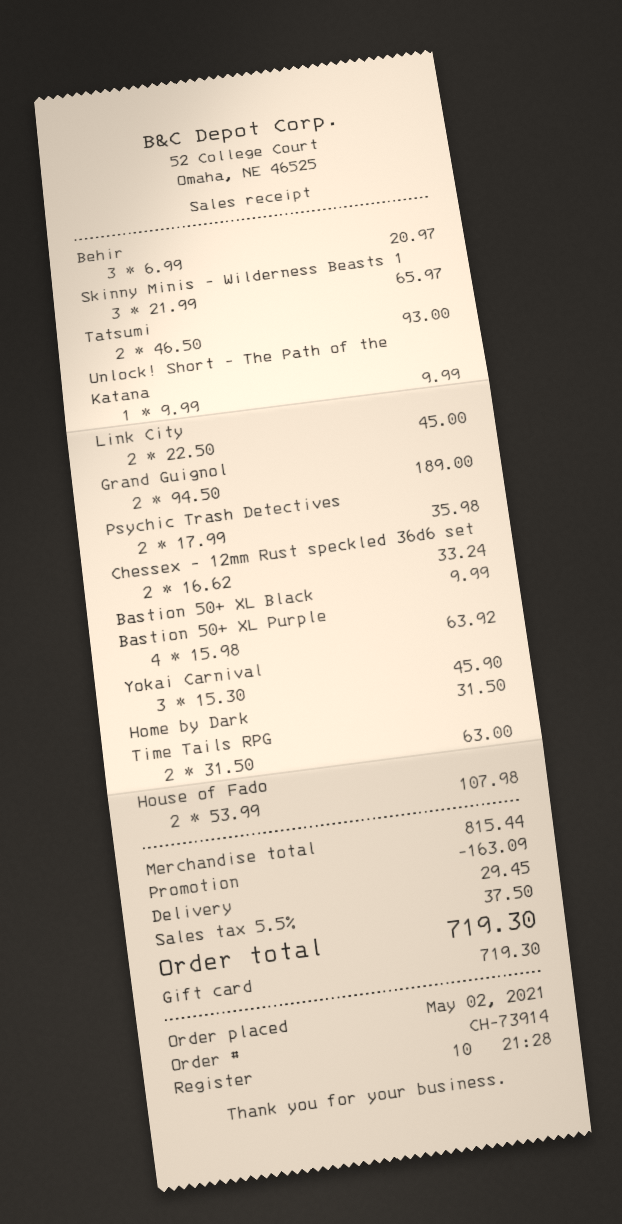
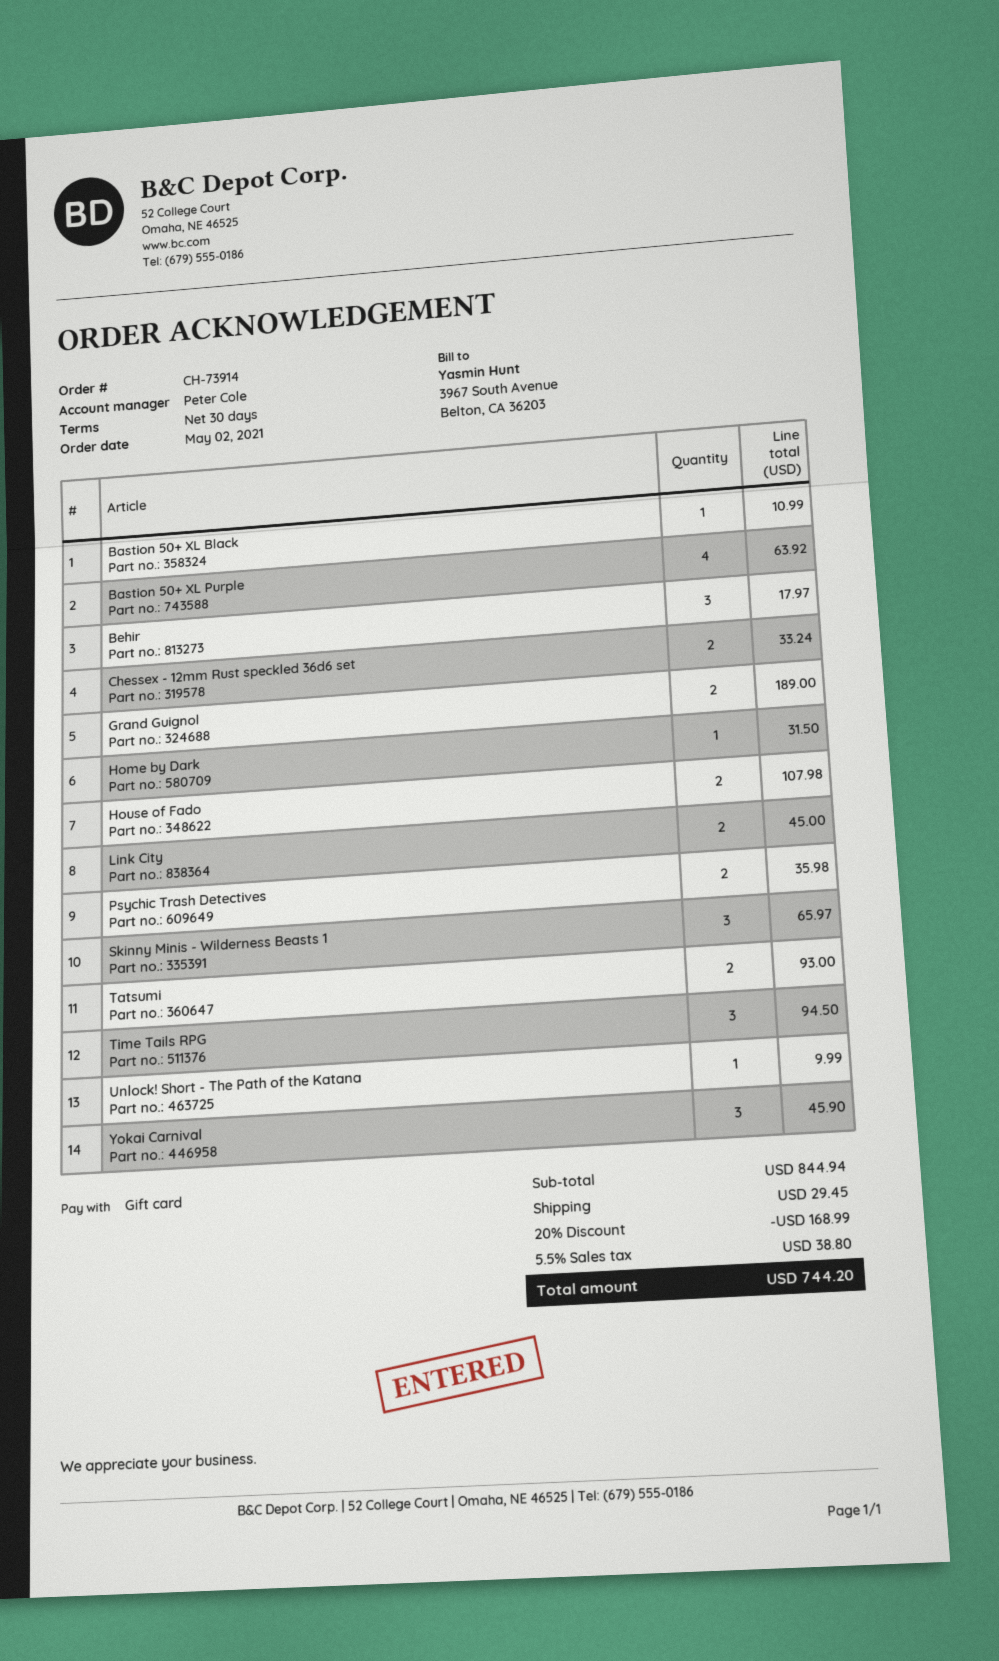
Behir: 3 for 20.97 -> 3 for 17.97
Bastion 50+ XL Black: 1 for 9.99 -> 1 for 10.99
Time Tails RPG: 2 for 63.00 -> 3 for 94.50
subtotal: 815.44 -> 844.94
discount: 163.09 -> 168.99
tax: 5.5% = 37.50 -> 5.5% = 38.80
total: 719.30 -> 744.20

